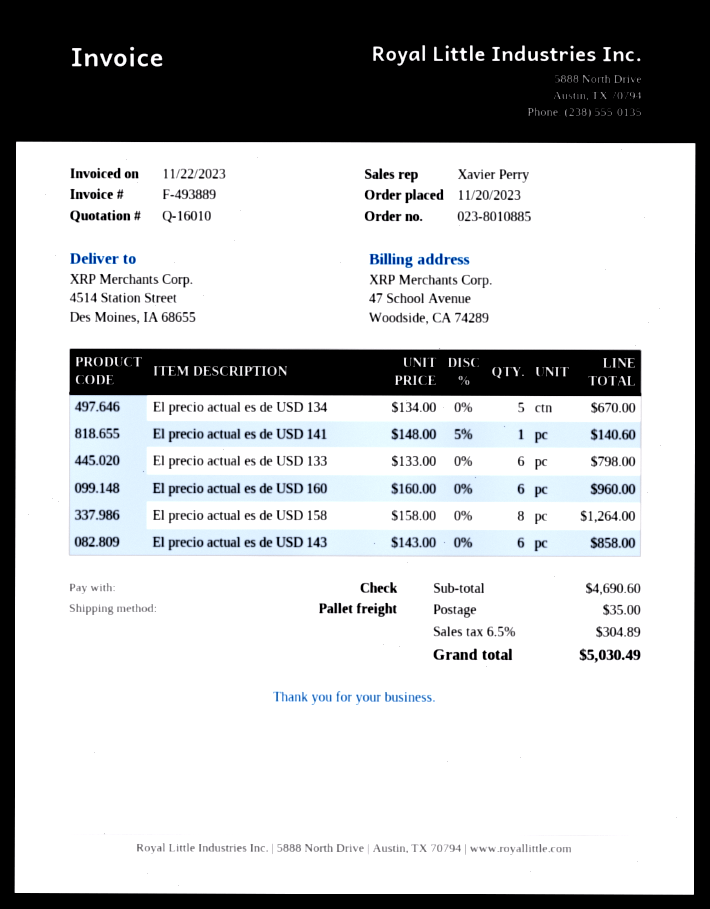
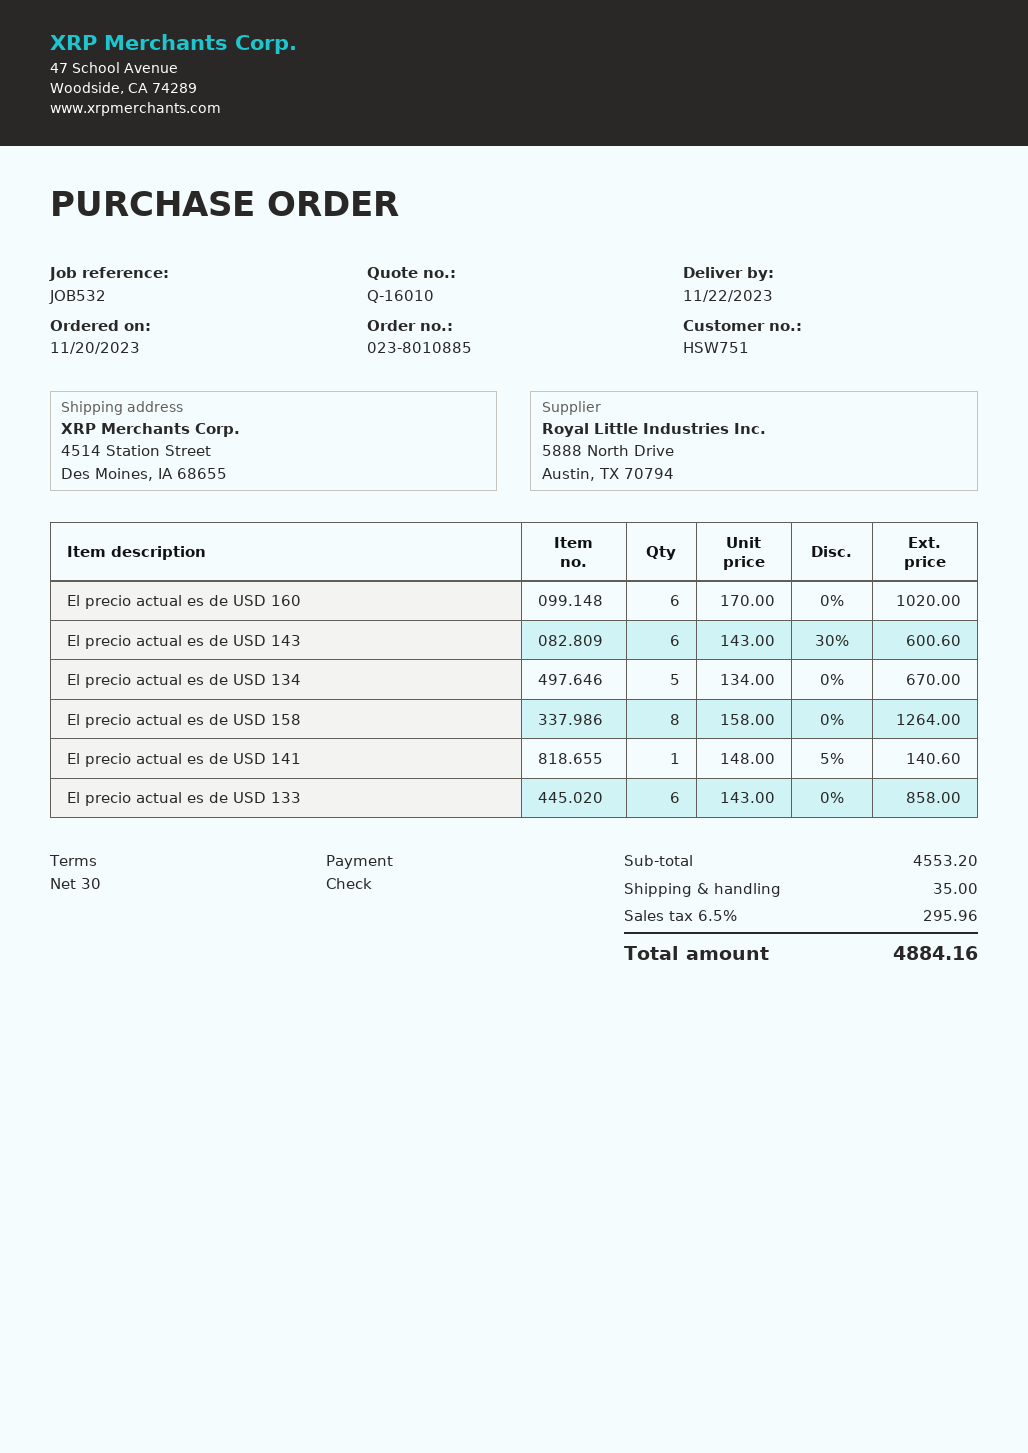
El precio actual es de USD 133: 6 x 133.00 = 798.00 -> 6 x 143.00 = 858.00
El precio actual es de USD 160: 6 x 160.00 = 960.00 -> 6 x 170.00 = 1020.00
El precio actual es de USD 143: 6 x 143.00 = 858.00 -> 6 x 143.00 - 30% = 600.60
subtotal: 4690.60 -> 4553.20
tax: 6.5% = 304.89 -> 6.5% = 295.96
total: 5030.49 -> 4884.16

